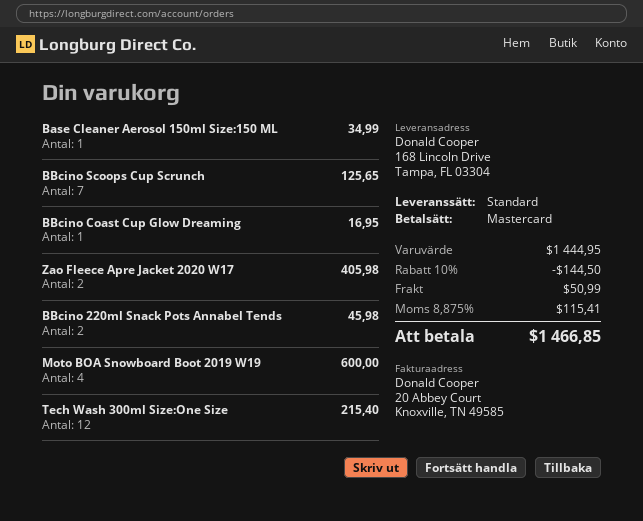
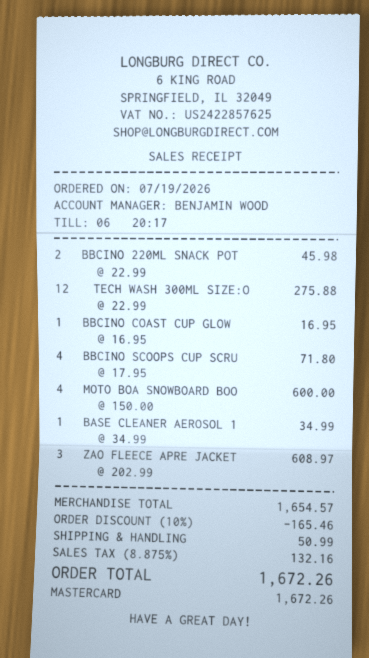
BBcino Scoops Cup Scrunch: 7 for 125.65 -> 4 for 71.80
Zao Fleece Apre Jacket 2020 W17: 2 for 405.98 -> 3 for 608.97
Tech Wash 300ml Size:One Size: 12 for 215.40 -> 12 for 275.88
subtotal: 1444.95 -> 1654.57
discount: 10% = 144.50 -> 10% = 165.46
tax: 8.875% = 115.41 -> 8.875% = 132.16
total: 1466.85 -> 1672.26

